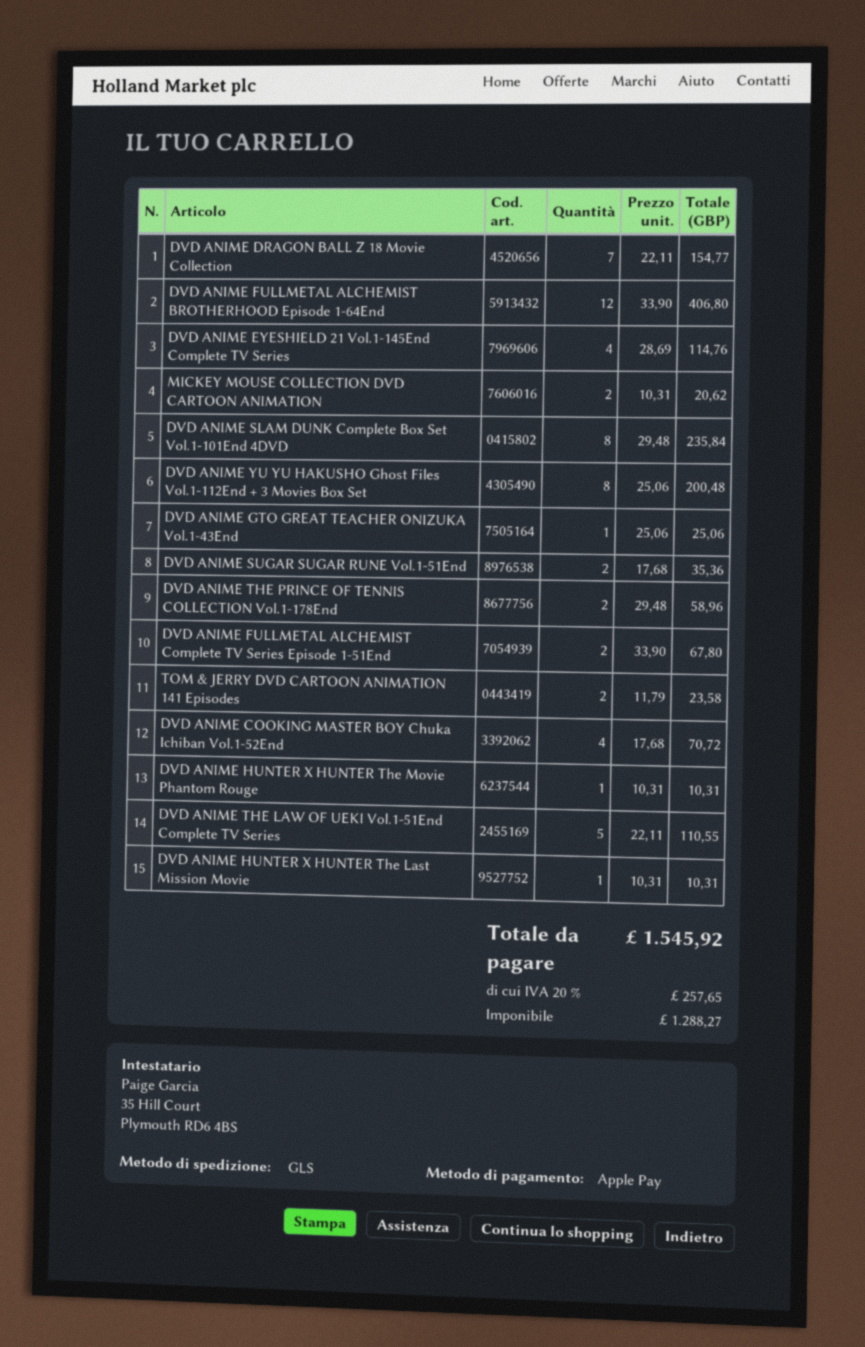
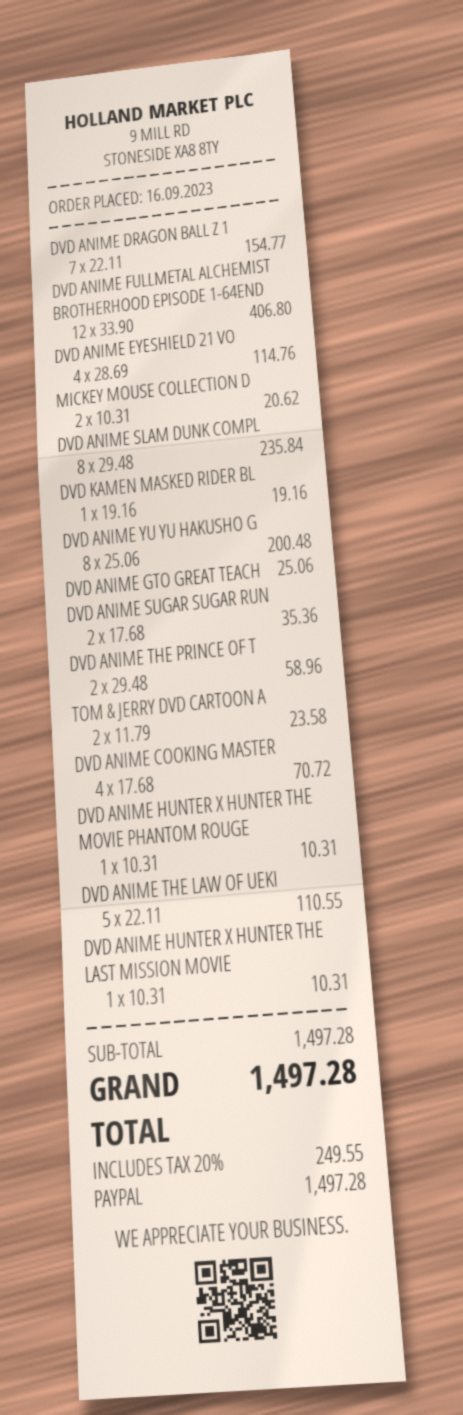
payment method: Apple Pay -> PayPal
DVD ANIME FULLMETAL ALCHEMIST Complete TV Series Episode 1-51End: 2 x 33.90 = 67.80 -> none
DVD KAMEN MASKED RIDER BL: none -> 1 x 19.16 = 19.16
tax: 20% = 257.65 -> 20% = 249.55
total: 1545.92 -> 1497.28

